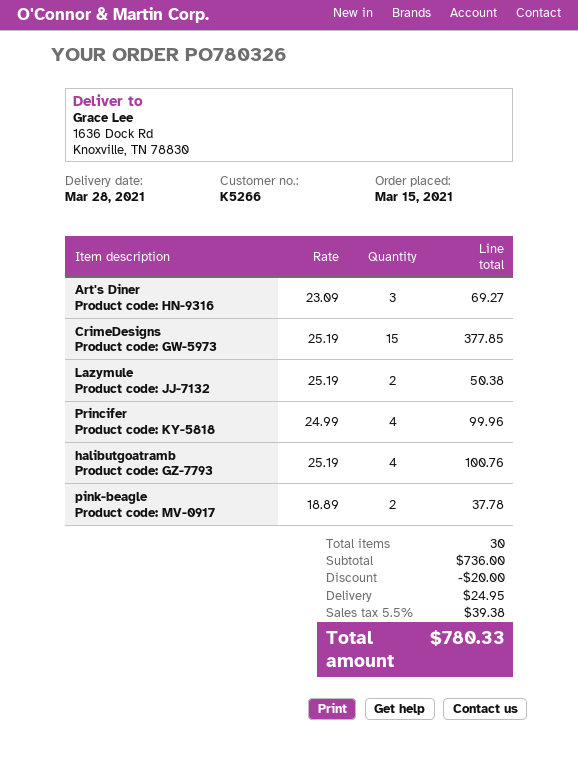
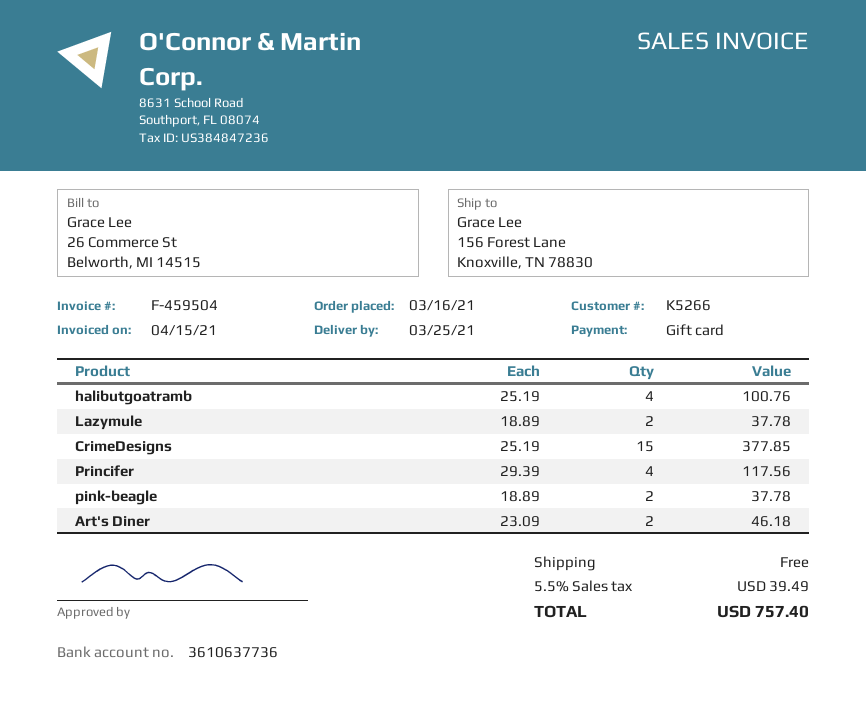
order date: 2021-03-15 -> 2021-03-16
delivery date: 2021-03-28 -> 2021-03-25
ship to: 1636 Dock Rd, Knoxville, TN 78830 -> 156 Forest Lane, Knoxville, TN 78830
Art's Diner: 3 x 23.09 = 69.27 -> 2 x 23.09 = 46.18
Lazymule: 2 x 25.19 = 50.38 -> 2 x 18.89 = 37.78
Princifer: 4 x 24.99 = 99.96 -> 4 x 29.39 = 117.56
discount: 20.00 -> none
shipping: 24.95 -> 0.00
tax: 5.5% = 39.38 -> 5.5% = 39.49
total: 780.33 -> 757.40

